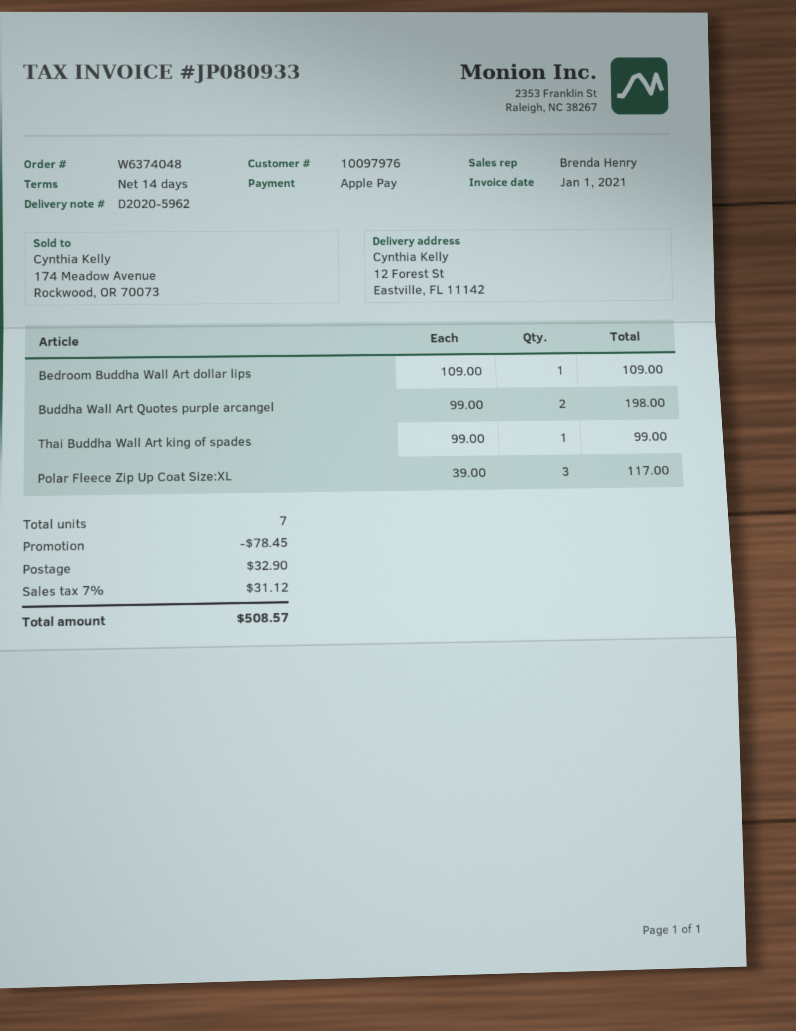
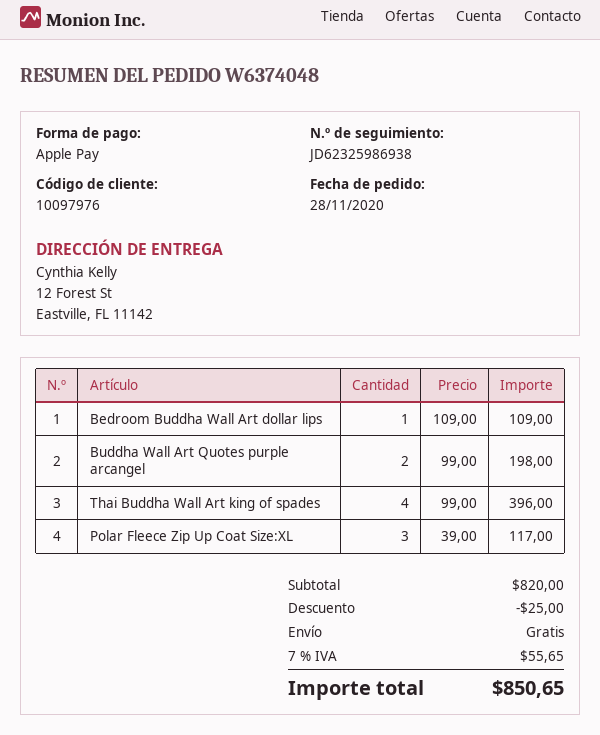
Thai Buddha Wall Art king of spades: 1 x 99.00 = 99.00 -> 4 x 99.00 = 396.00
discount: 78.45 -> 25.00
shipping: 32.90 -> 0.00
tax: 7% = 31.12 -> 7% = 55.65
total: 508.57 -> 850.65

